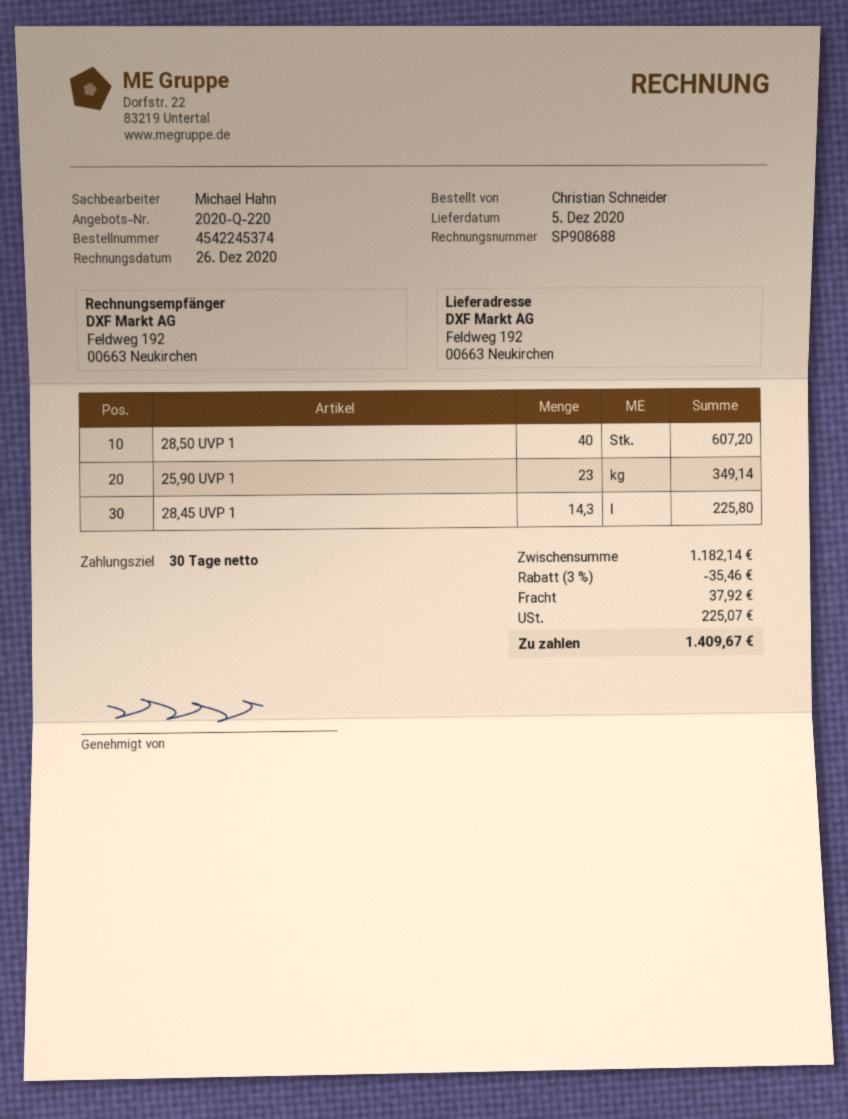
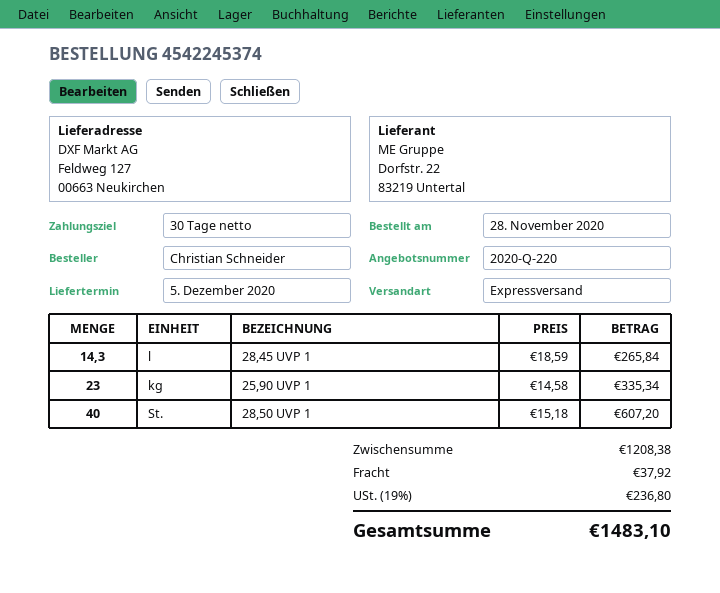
ship to: Feldweg 192, 00663 Neukirchen -> Feldweg 127, 00663 Neukirchen
25,90 UVP 1: 23 for 349.14 -> 23 for 335.34
28,45 UVP 1: 14.3 for 225.80 -> 14.3 for 265.84
subtotal: 1182.14 -> 1208.38
discount: 3% = 35.46 -> none
tax: 225.07 -> 236.80
total: 1409.67 -> 1483.10

